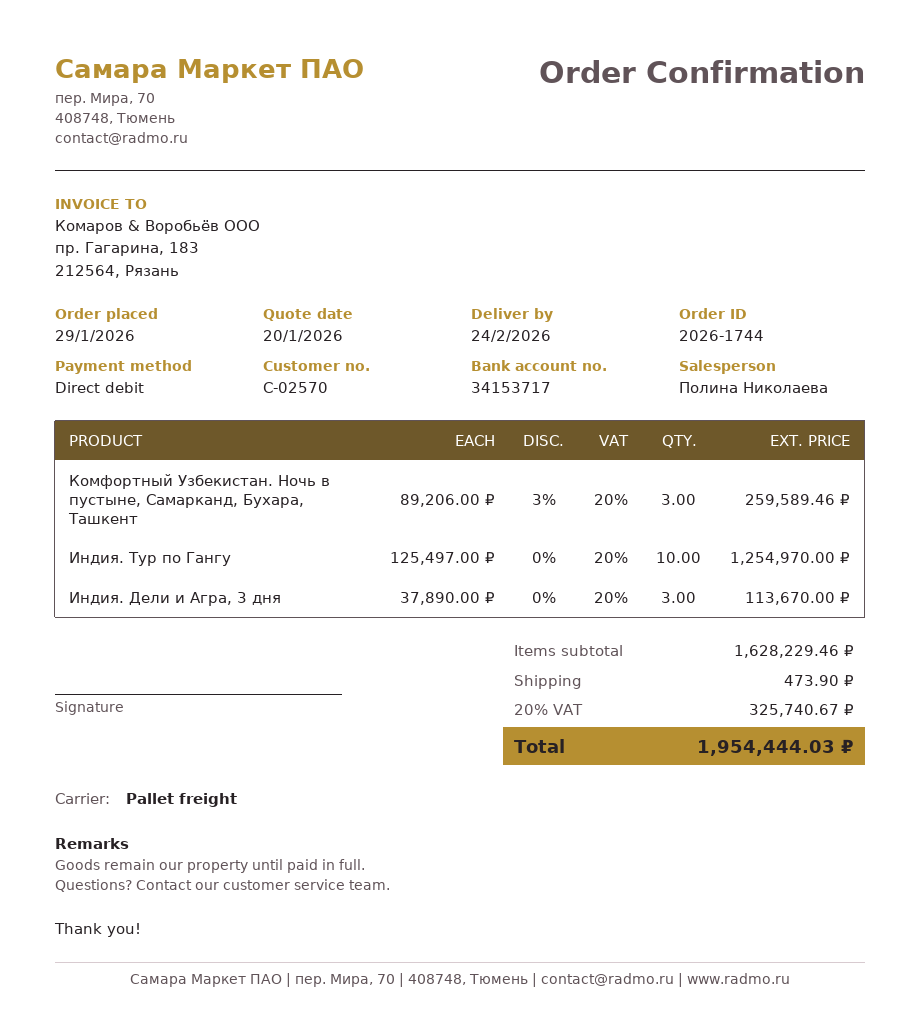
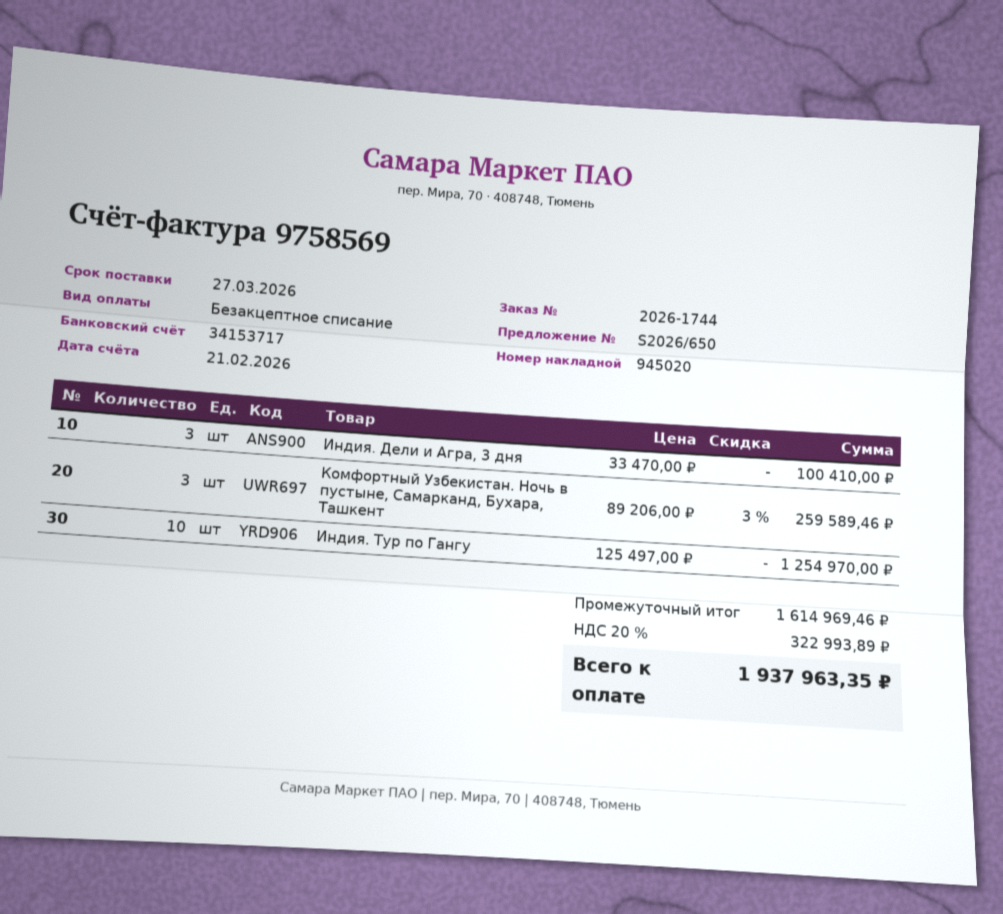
delivery date: 2026-02-24 -> 2026-03-27
Индия. Дели и Агра, 3 дня: 3 x 37890.00 = 113670.00 -> 3 x 33470.00 = 100410.00
subtotal: 1628229.46 -> 1614969.46
shipping: 473.90 -> none
tax: 20% = 325740.67 -> 20% = 322993.89
total: 1954444.03 -> 1937963.35

